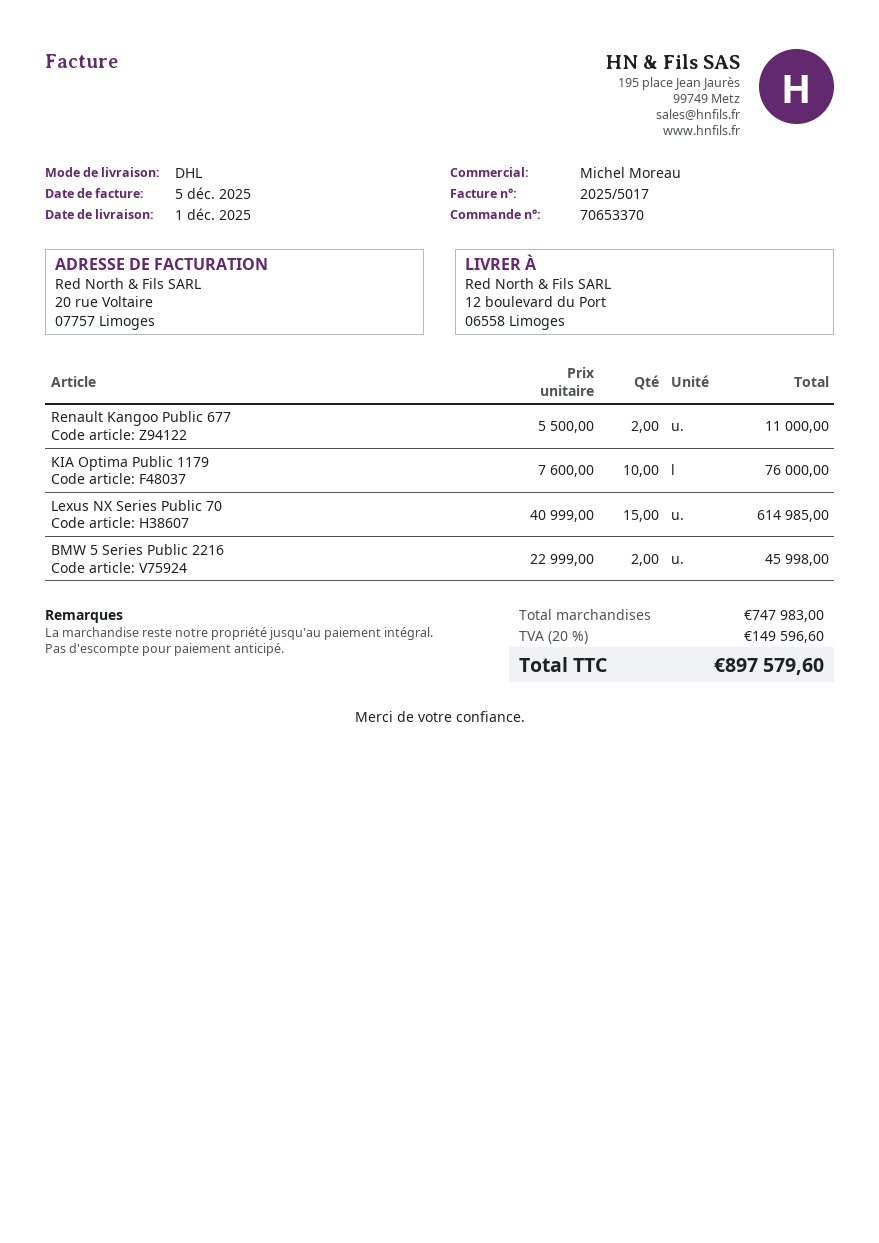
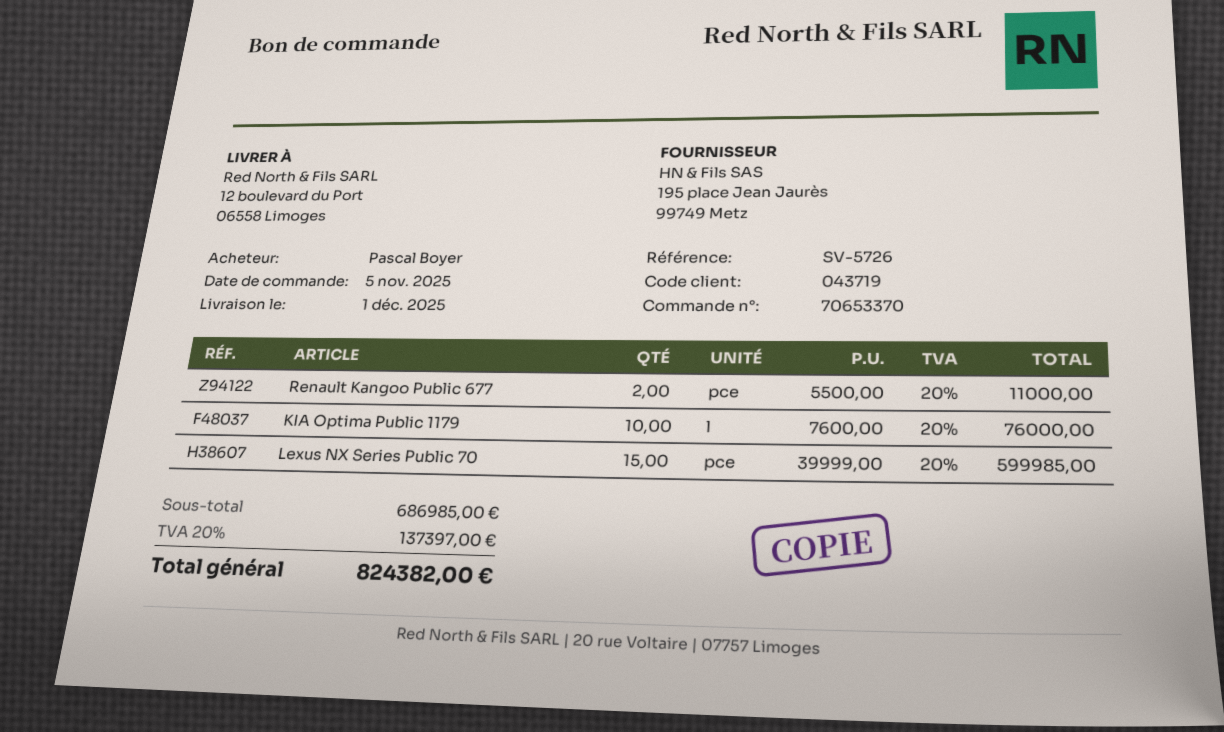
Lexus NX Series Public 70: 15 x 40999.00 = 614985.00 -> 15 x 39999.00 = 599985.00
BMW 5 Series Public 2216: 2 x 22999.00 = 45998.00 -> none
subtotal: 747983.00 -> 686985.00
tax: 20% = 149596.60 -> 20% = 137397.00
total: 897579.60 -> 824382.00

